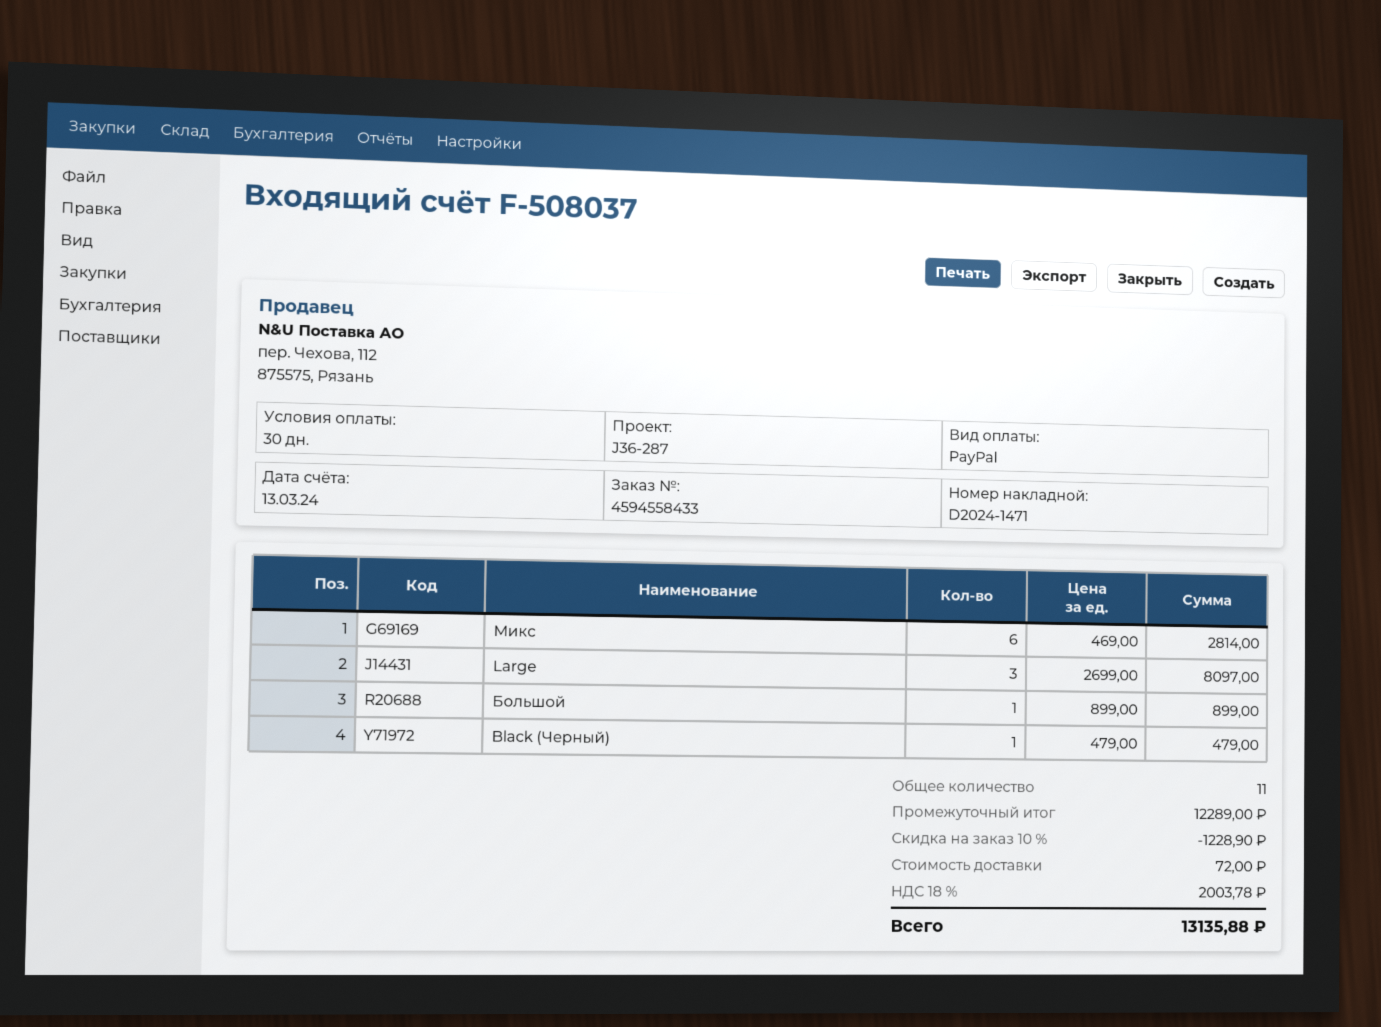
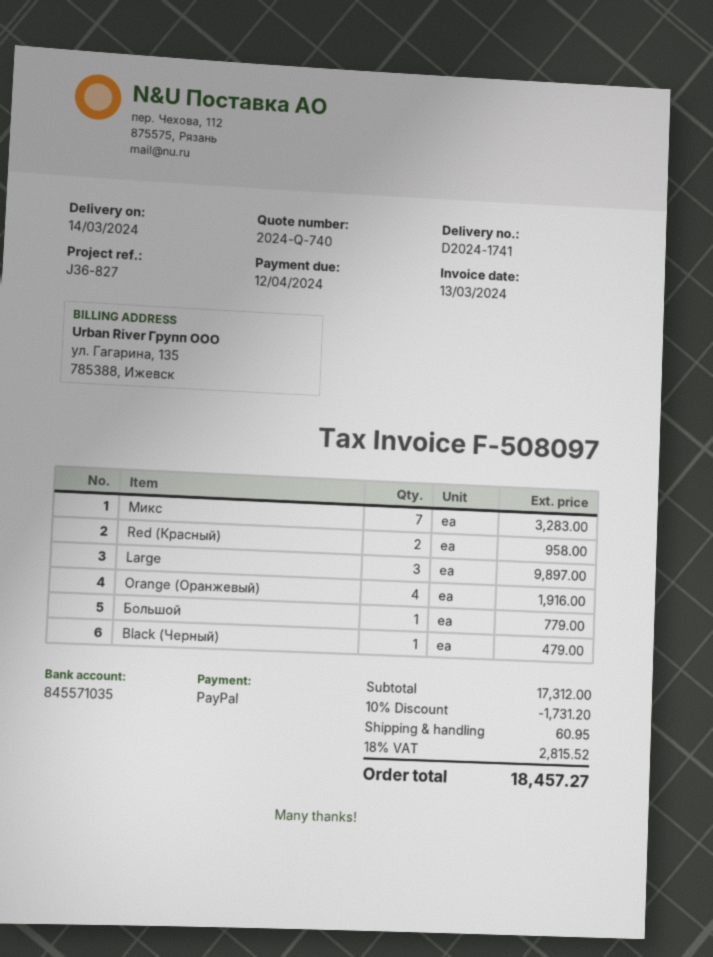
delivery note number: D2024-1471 -> D2024-1741
invoice number: F-508037 -> F-508097
reference: J36-287 -> J36-827
Микс: 6 for 2814.00 -> 7 for 3283.00
Large: 3 for 8097.00 -> 3 for 9897.00
Большой: 1 for 899.00 -> 1 for 779.00
Red (Красный): none -> 2 for 958.00
Orange (Оранжевый): none -> 4 for 1916.00
subtotal: 12289.00 -> 17312.00
discount: 10% = 1228.90 -> 10% = 1731.20
shipping: 72.00 -> 60.95
tax: 18% = 2003.78 -> 18% = 2815.52
total: 13135.88 -> 18457.27

